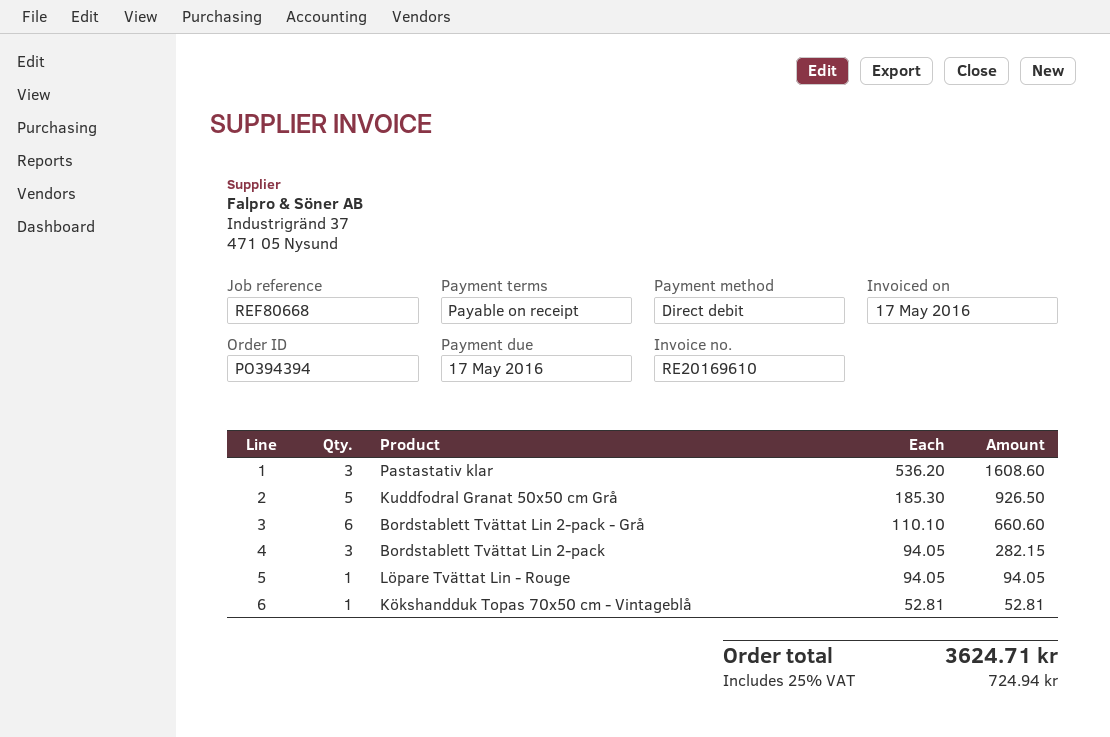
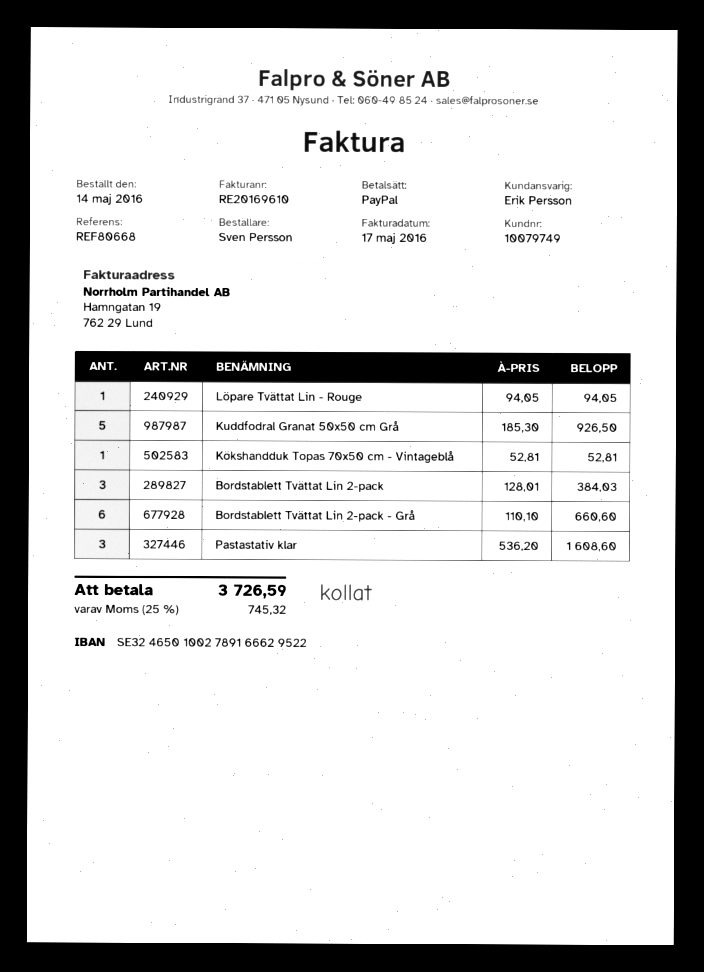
payment method: direct debit -> PayPal
Bordstablett Tvättat Lin 2-pack: 3 x 94.05 = 282.15 -> 3 x 128.01 = 384.03
tax: 25% = 724.94 -> 25% = 745.32
total: 3624.71 -> 3726.59

